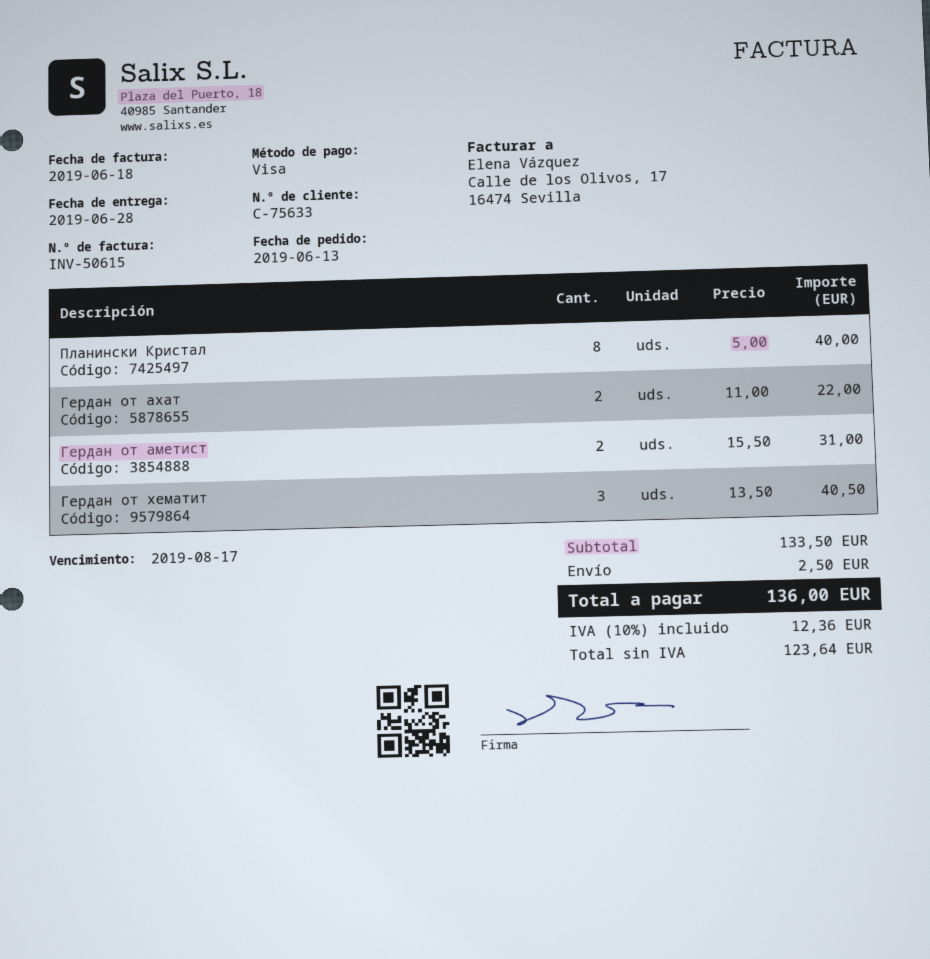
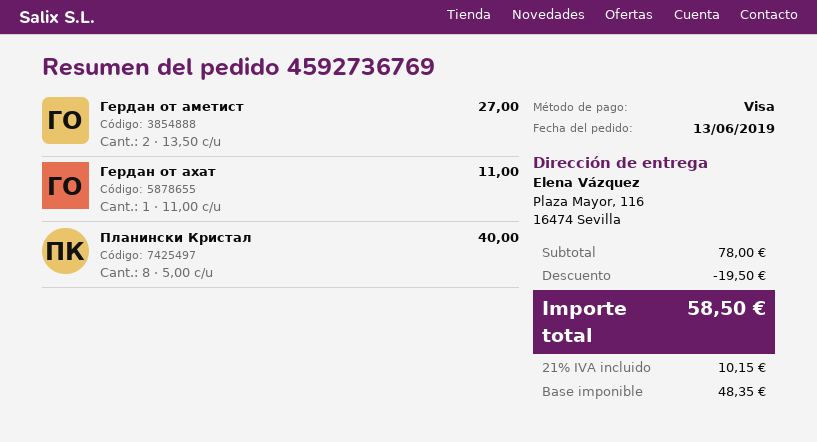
Гердан от ахат: 2 x 11.00 = 22.00 -> 1 x 11.00 = 11.00
Гердан от аметист: 2 x 15.50 = 31.00 -> 2 x 13.50 = 27.00
Гердан от хематит: 3 x 13.50 = 40.50 -> none
subtotal: 133.50 -> 78.00
discount: none -> 19.50
shipping: 2.50 -> none
net: 123.64 -> 48.35
tax: 10% = 12.36 -> 21% = 10.15
total: 136.00 -> 58.50

